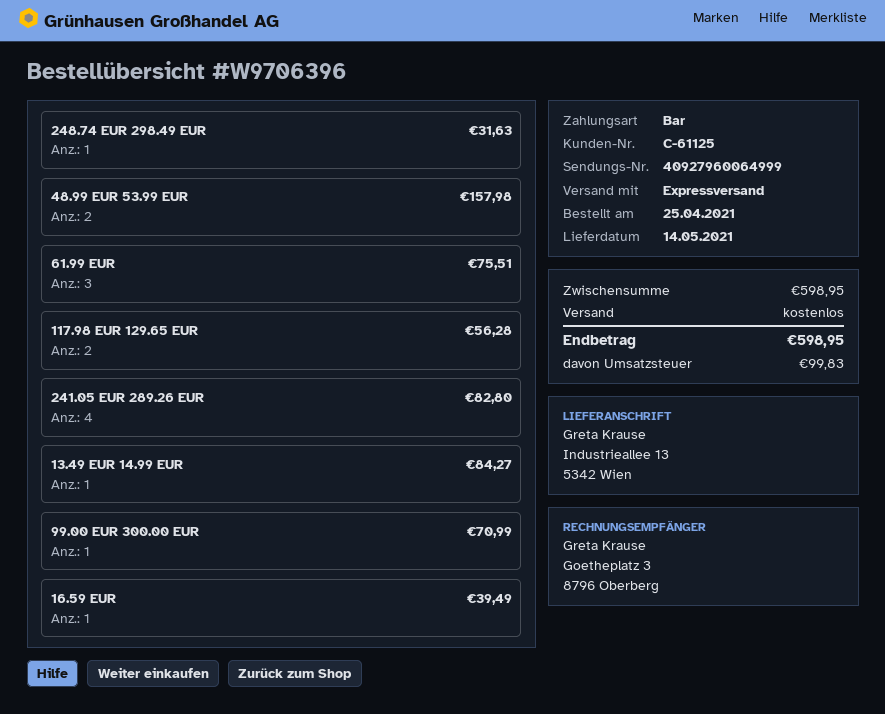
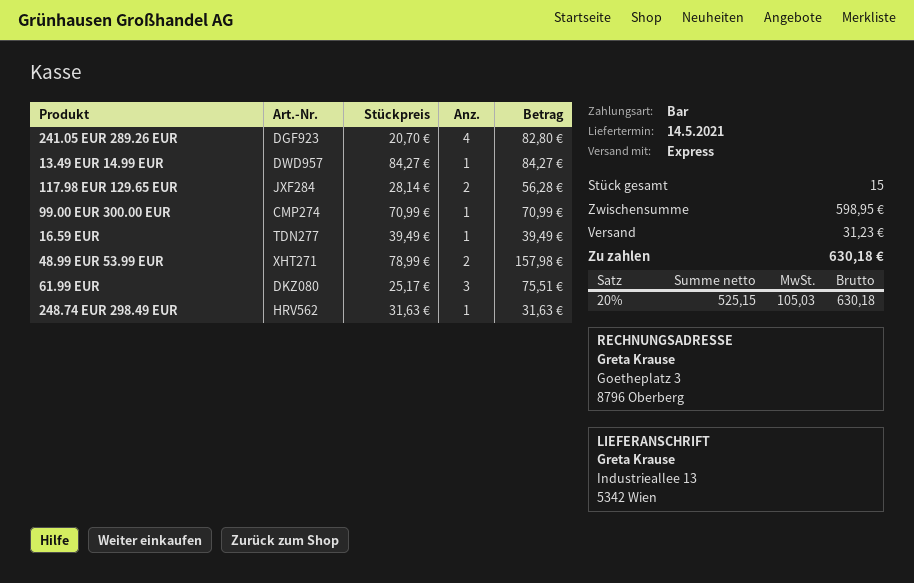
shipping: 0.00 -> 31.23
tax: 99.83 -> 105.03
total: 598.95 -> 630.18

